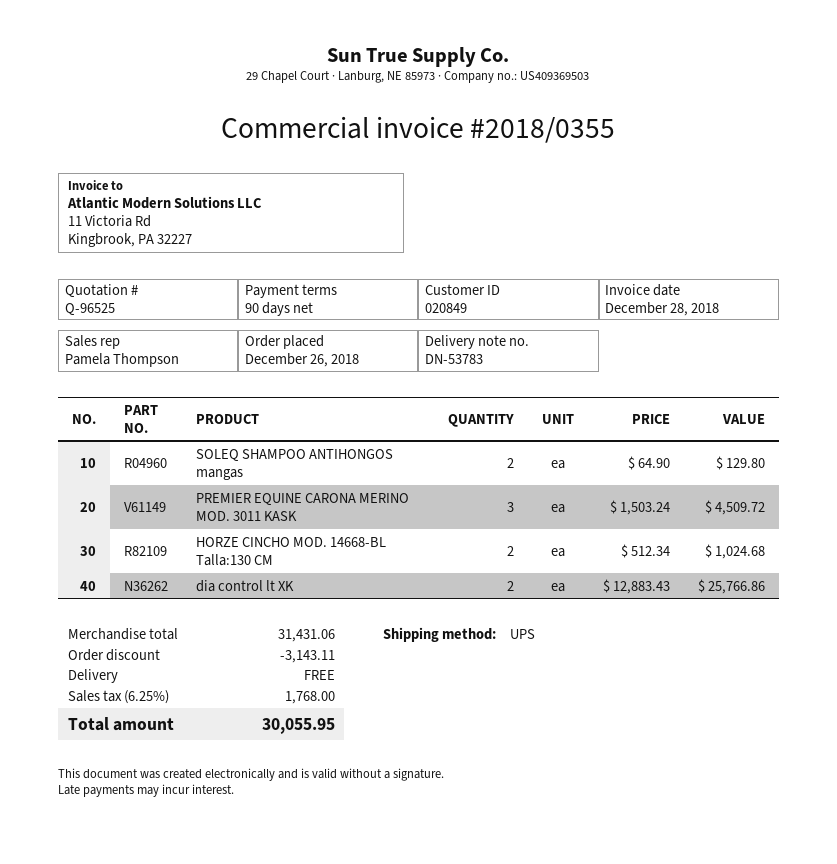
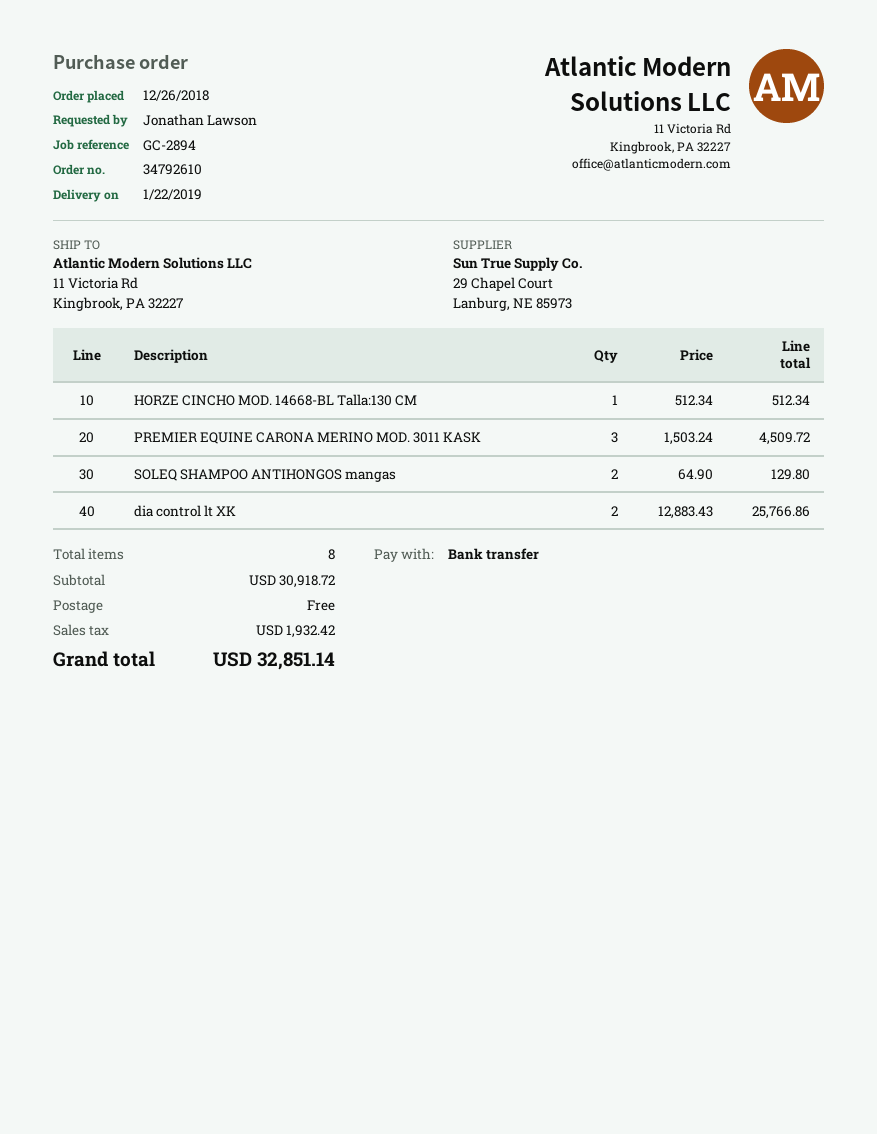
HORZE CINCHO MOD. 14668-BL Talla:130 CM: 2 x 512.34 = 1024.68 -> 1 x 512.34 = 512.34
subtotal: 31431.06 -> 30918.72
discount: 3143.11 -> none
tax: 1768.00 -> 1932.42
total: 30055.95 -> 32851.14

